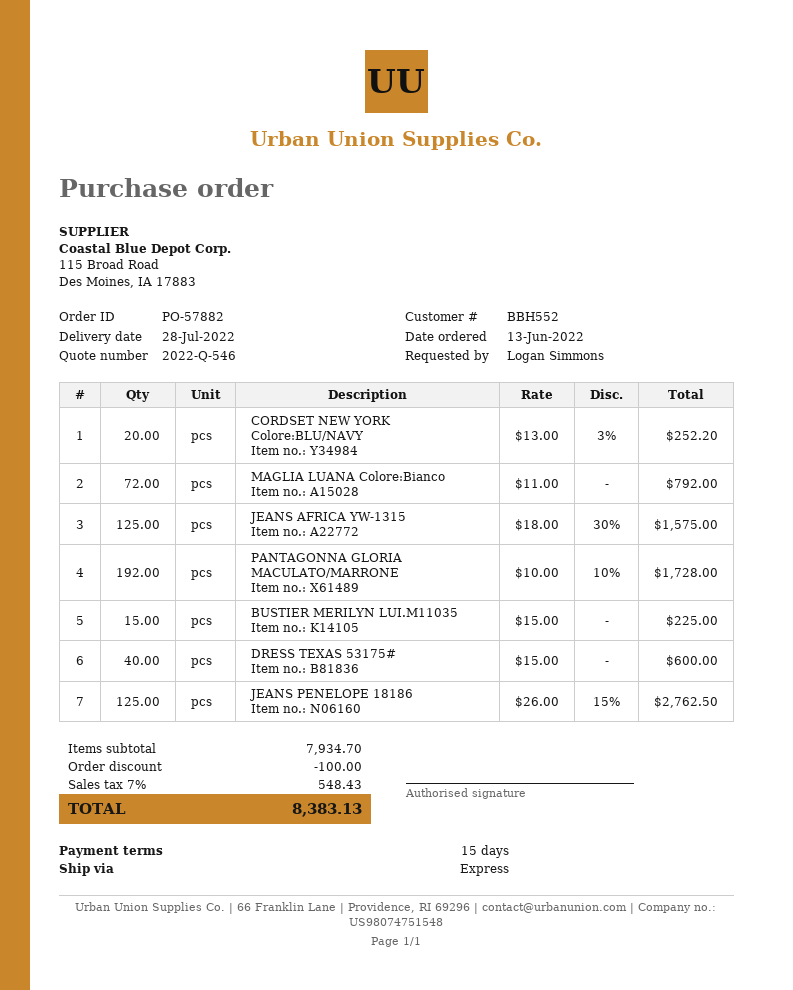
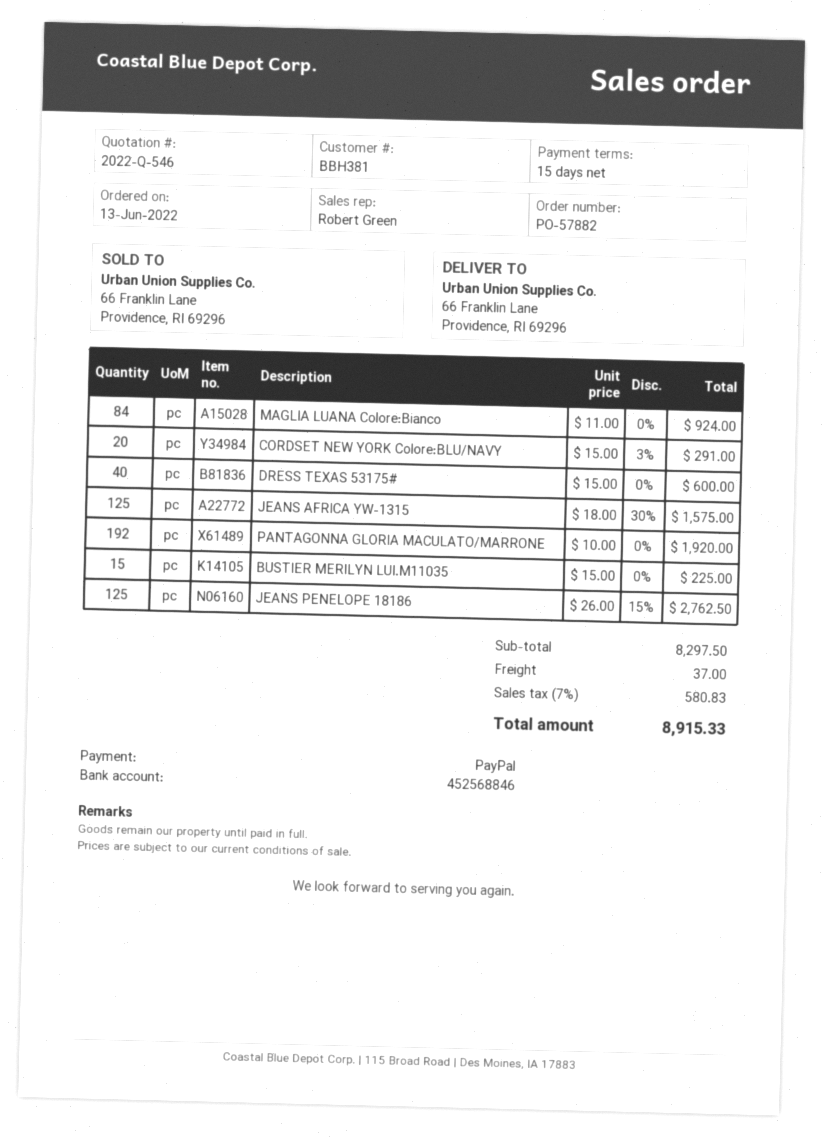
customer number: BBH552 -> BBH381
CORDSET NEW YORK Colore:BLU/NAVY: 20 x 13.00 - 3% = 252.20 -> 20 x 15.00 - 3% = 291.00
MAGLIA LUANA Colore:Bianco: 72 x 11.00 = 792.00 -> 84 x 11.00 = 924.00
PANTAGONNA GLORIA MACULATO/MARRONE: 192 x 10.00 - 10% = 1728.00 -> 192 x 10.00 = 1920.00
subtotal: 7934.70 -> 8297.50
discount: 100.00 -> none
shipping: none -> 37.00
tax: 7% = 548.43 -> 7% = 580.83
total: 8383.13 -> 8915.33

